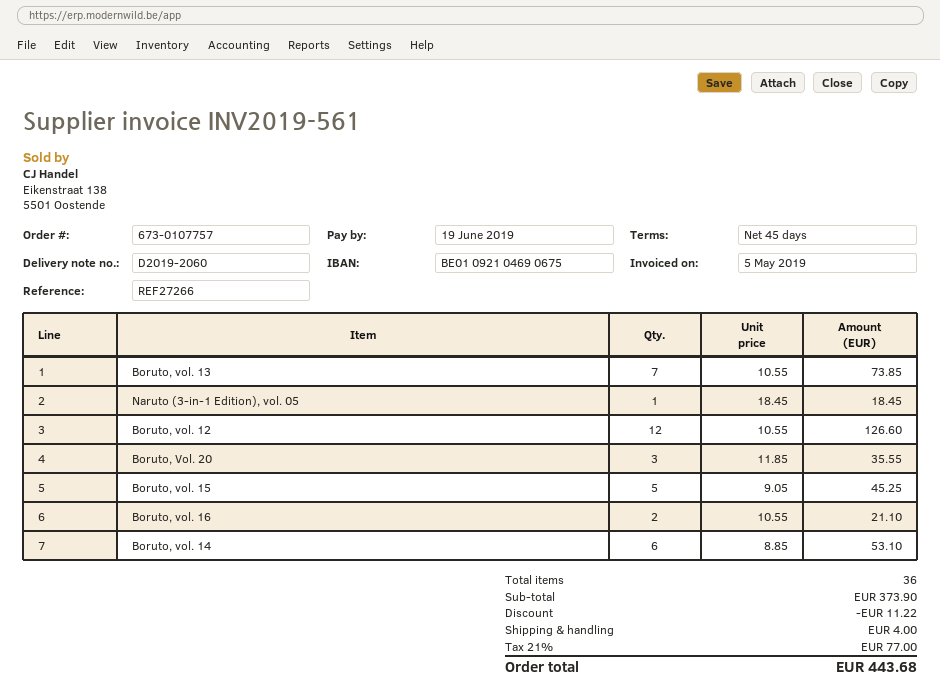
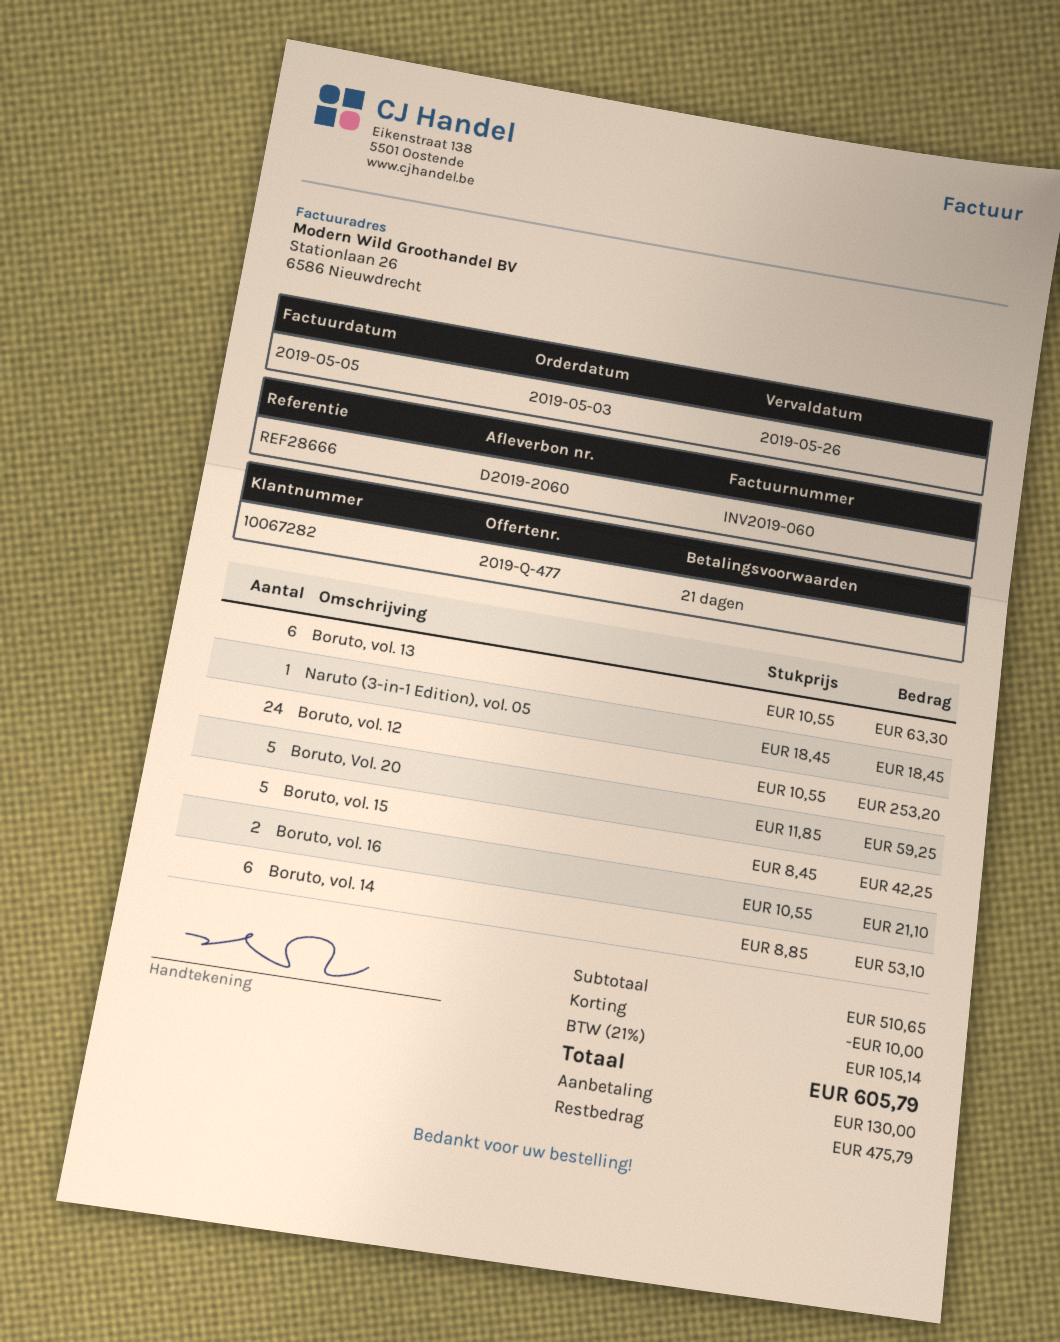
invoice number: INV2019-561 -> INV2019-060
payment terms: 45 days -> 21 days
due date: 2019-06-19 -> 2019-05-26
reference: REF27266 -> REF28666
Boruto, vol. 13: 7 x 10.55 = 73.85 -> 6 x 10.55 = 63.30
Boruto, vol. 12: 12 x 10.55 = 126.60 -> 24 x 10.55 = 253.20
Boruto, Vol. 20: 3 x 11.85 = 35.55 -> 5 x 11.85 = 59.25
Boruto, vol. 15: 5 x 9.05 = 45.25 -> 5 x 8.45 = 42.25
subtotal: 373.90 -> 510.65
discount: 11.22 -> 10.00
shipping: 4.00 -> none
tax: 21% = 77.00 -> 21% = 105.14
total: 443.68 -> 605.79

